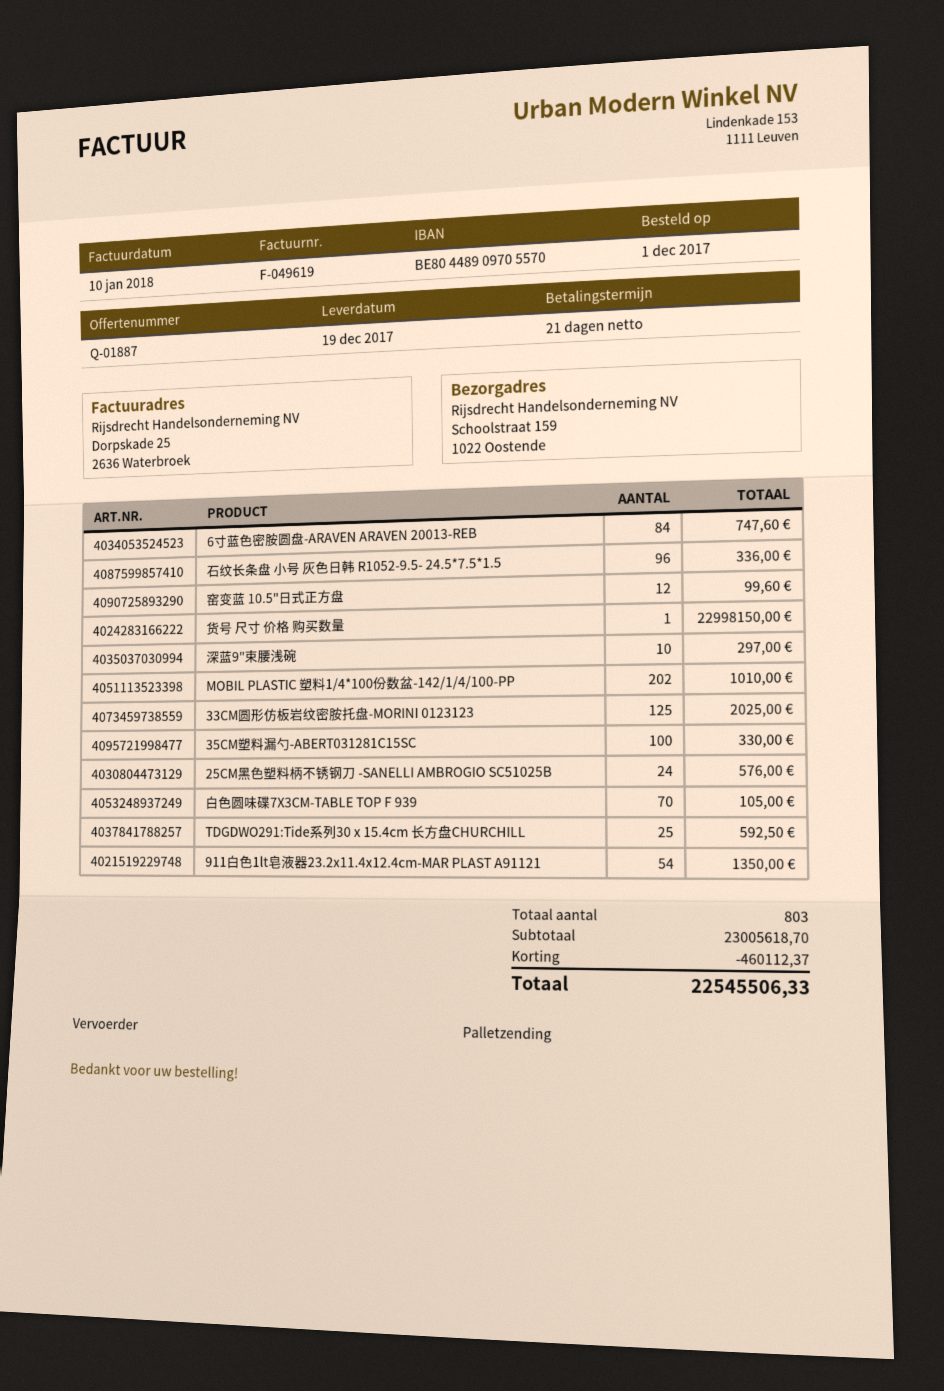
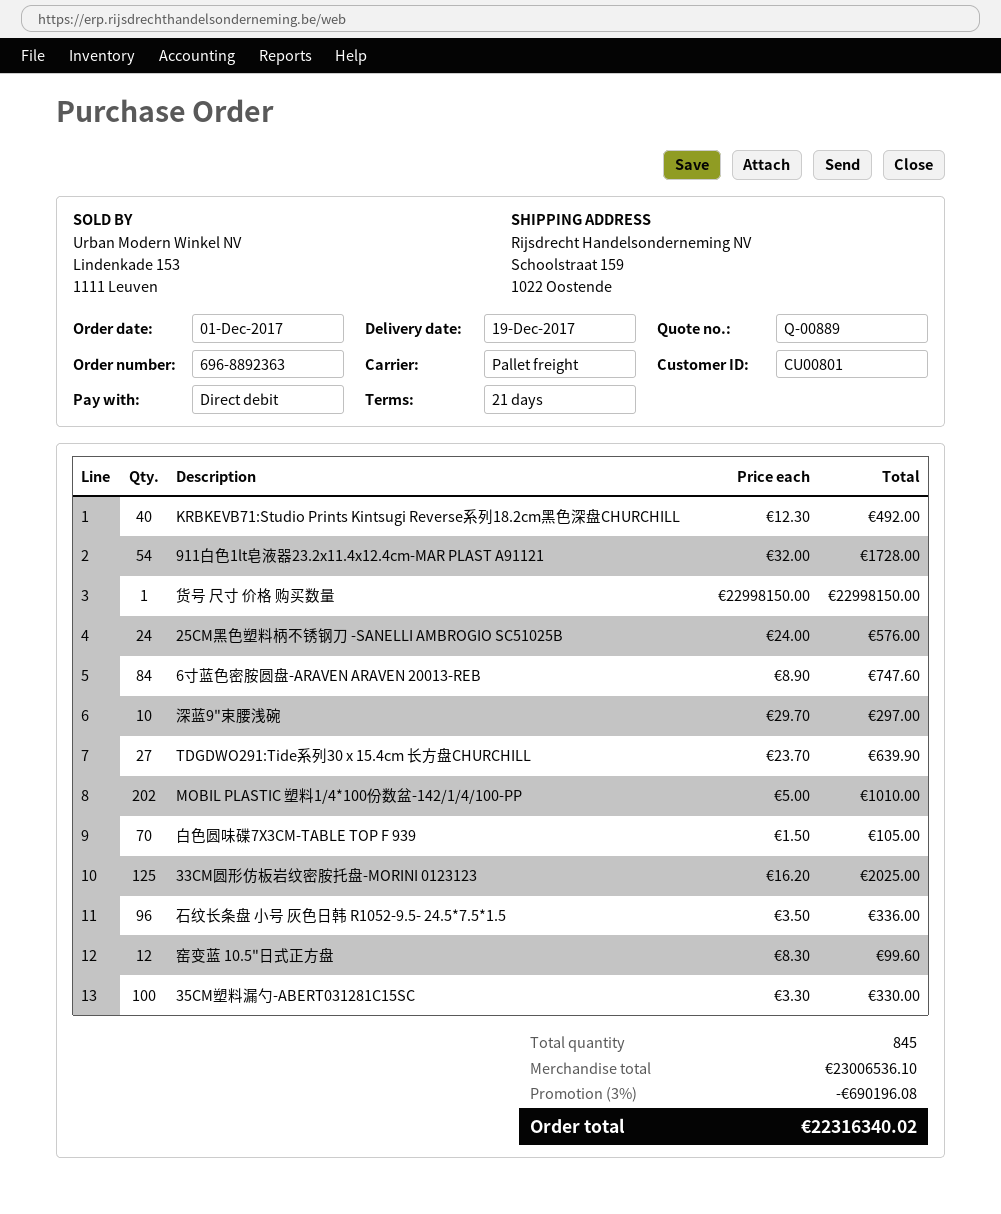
quote number: Q-01887 -> Q-00889
TDGDWO291:Tide系列30 x 15.4cm 长方盘CHURCHILL: 25 for 592.50 -> 27 for 639.90
911白色1lt皂液器23.2x11.4x12.4cm-MAR PLAST A91121: 54 for 1350.00 -> 54 for 1728.00
KRBKEVB71:Studio Prints Kintsugi Reverse系列18.2cm黑色深盘CHURCHILL: none -> 40 for 492.00
total quantity: 803 -> 845
subtotal: 23005618.70 -> 23006536.10
discount: 460112.37 -> 690196.08
total: 22545506.33 -> 22316340.02

